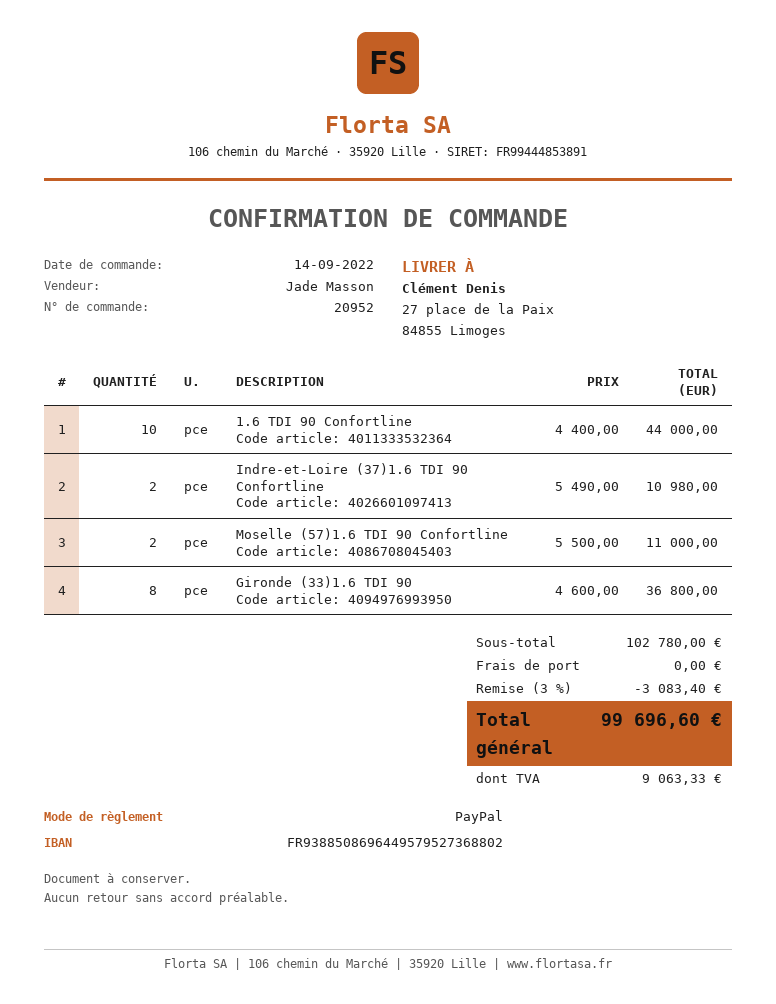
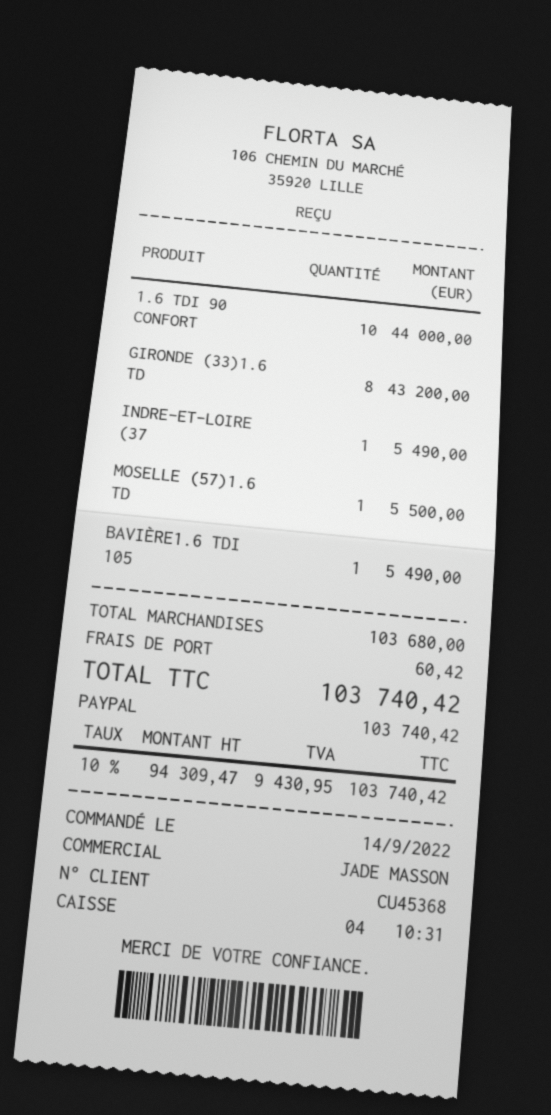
Indre-et-Loire (37)1.6 TDI 90 Confortline: 2 for 10980.00 -> 1 for 5490.00
Moselle (57)1.6 TDI 90 Confortline: 2 for 11000.00 -> 1 for 5500.00
Gironde (33)1.6 TDI 90: 8 for 36800.00 -> 8 for 43200.00
BAVIÈRE1.6 TDI 105: none -> 1 for 5490.00
subtotal: 102780.00 -> 103680.00
discount: 3% = 3083.40 -> none
shipping: 0.00 -> 60.42
tax: 9063.33 -> 9430.95
total: 99696.60 -> 103740.42

